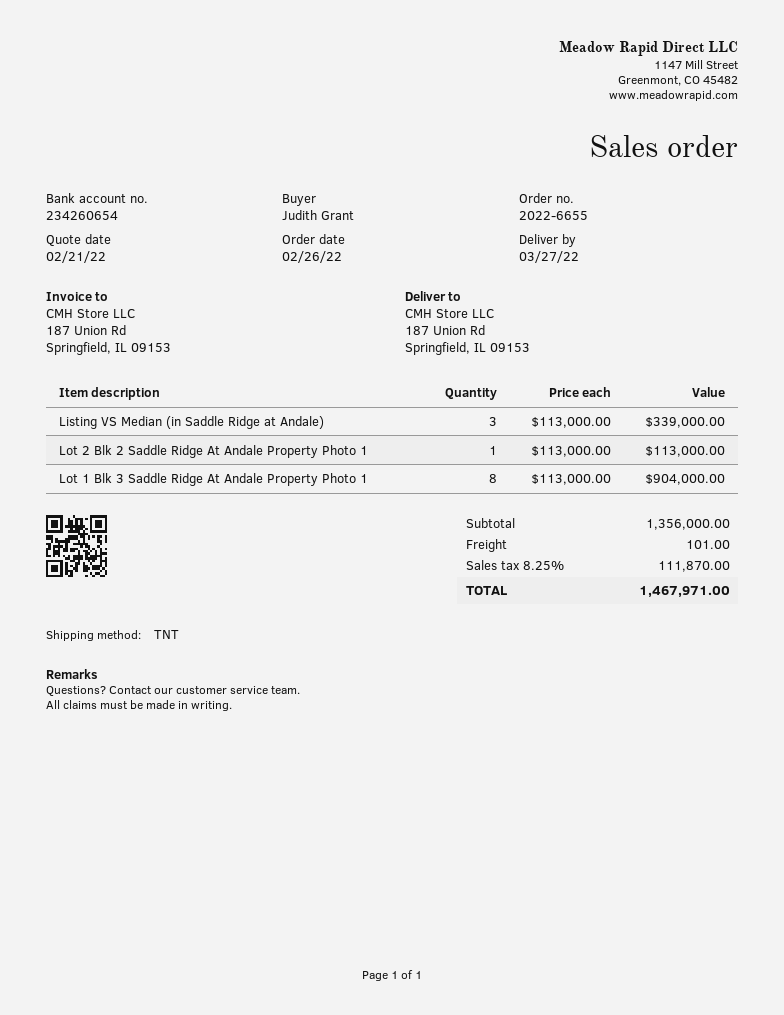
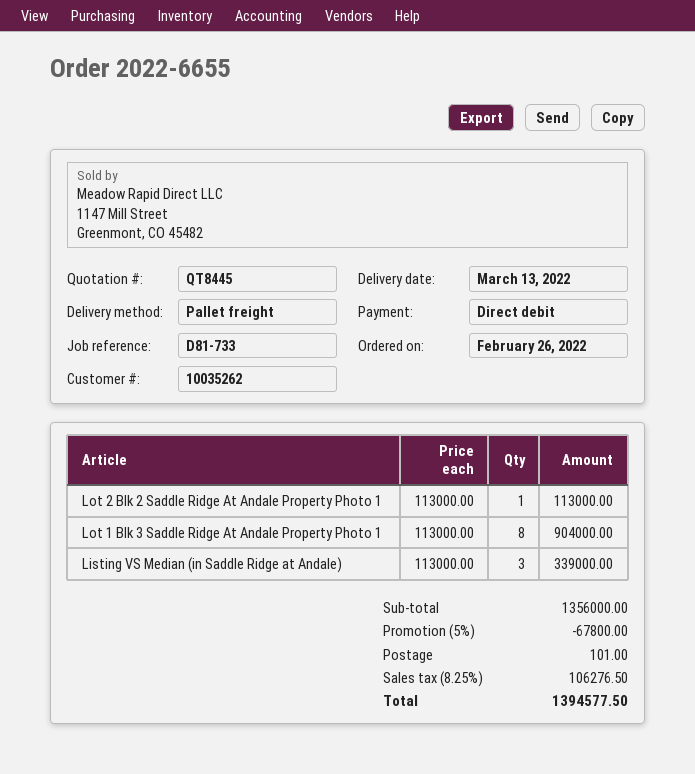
delivery date: 2022-03-27 -> 2022-03-13
shipping method: TNT -> pallet freight
discount: none -> 5% = 67800.00
tax: 8.25% = 111870.00 -> 8.25% = 106276.50
total: 1467971.00 -> 1394577.50

